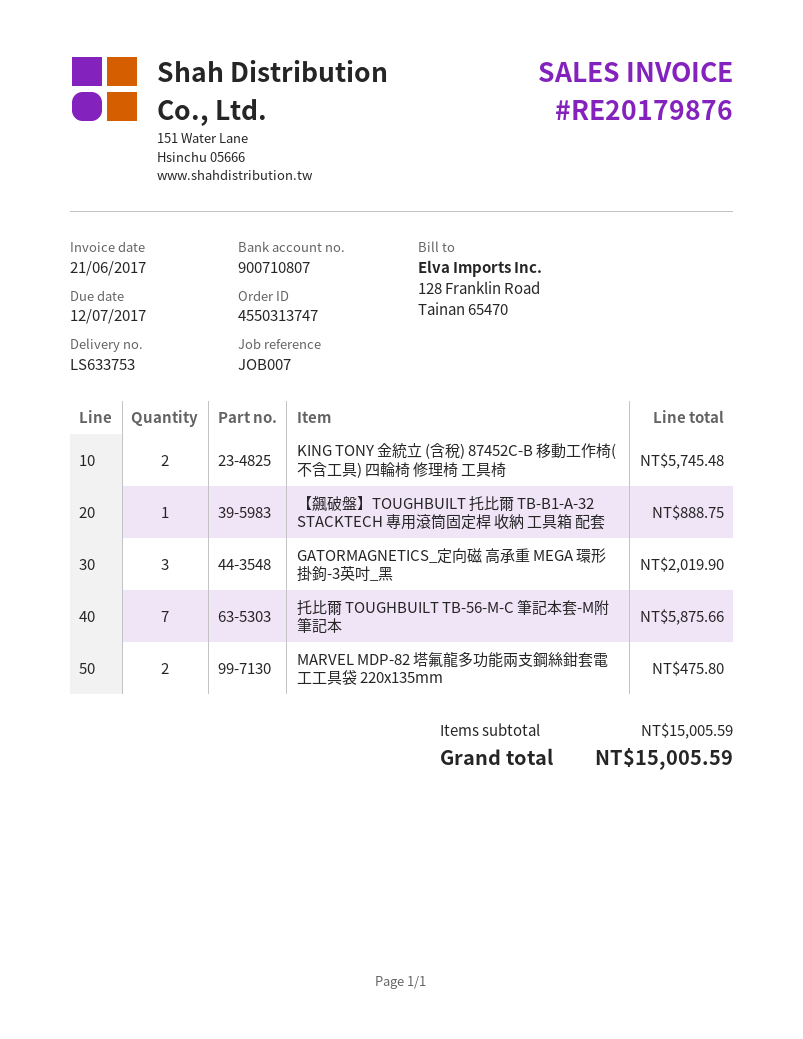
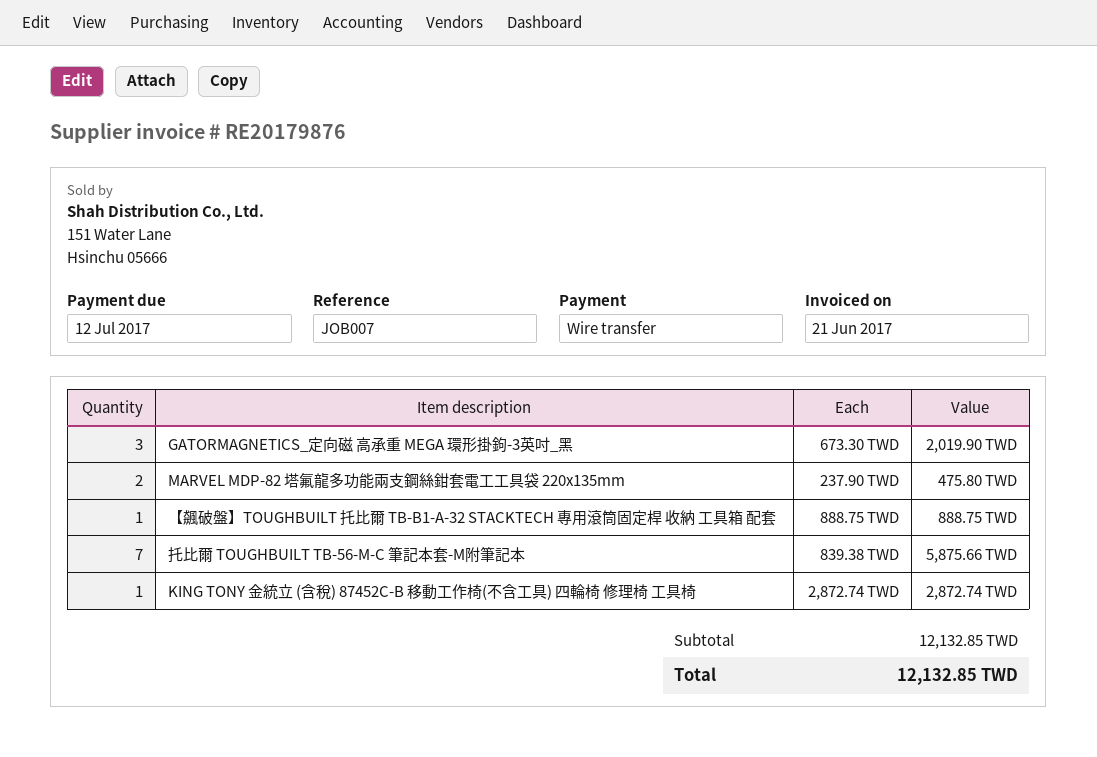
KING TONY 金統立 (含稅) 87452C-B 移動工作椅(不含工具) 四輪椅 修理椅 工具椅: 2 for 5745.48 -> 1 for 2872.74
subtotal: 15005.59 -> 12132.85
total: 15005.59 -> 12132.85

